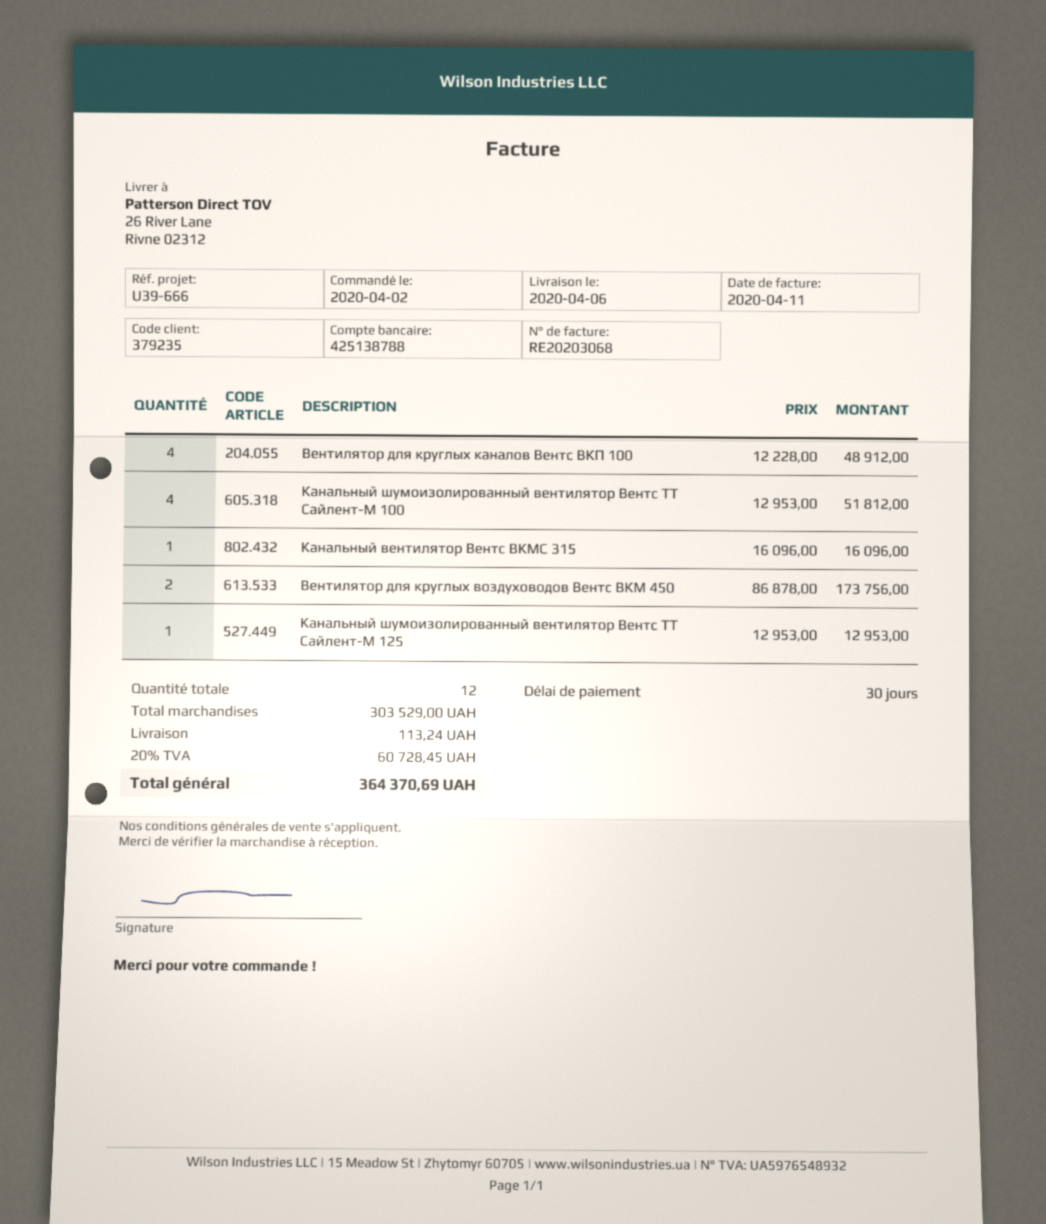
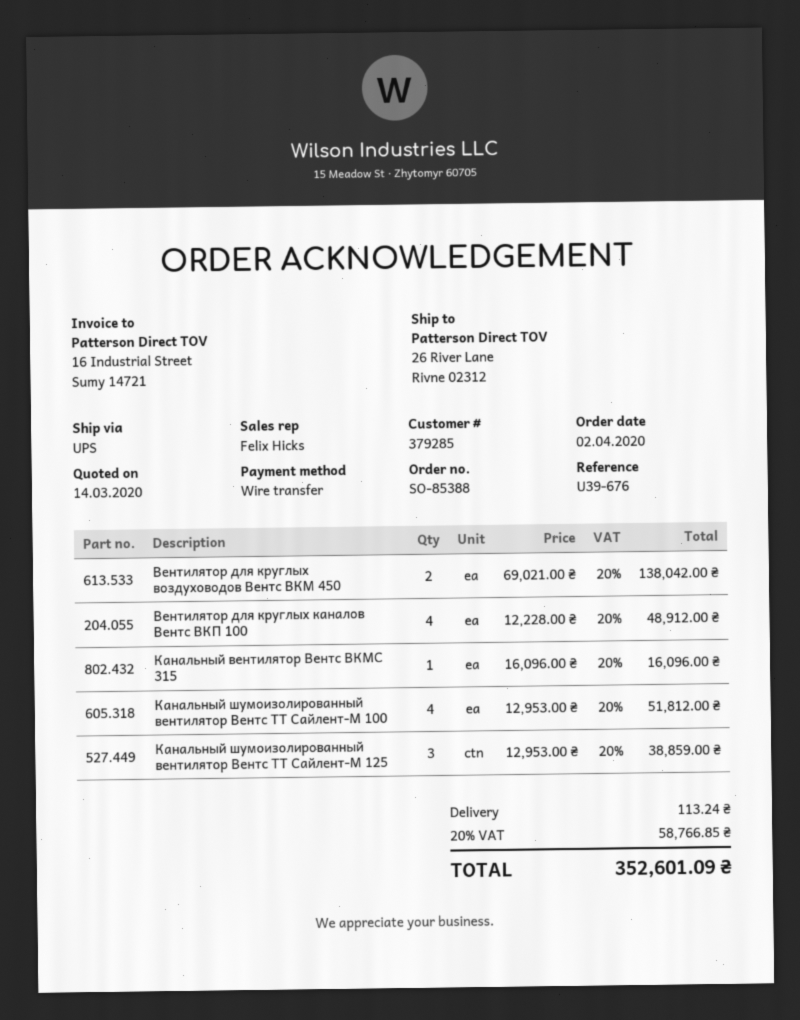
customer number: 379235 -> 379285
reference: U39-666 -> U39-676
Вентилятор для круглых воздуховодов Вентс ВКМ 450: 2 x 86878.00 = 173756.00 -> 2 x 69021.00 = 138042.00
Канальный шумоизолированный вентилятор Вентс ТТ Сайлент-М 125: 1 x 12953.00 = 12953.00 -> 3 x 12953.00 = 38859.00
tax: 20% = 60728.45 -> 20% = 58766.85
total: 364370.69 -> 352601.09

